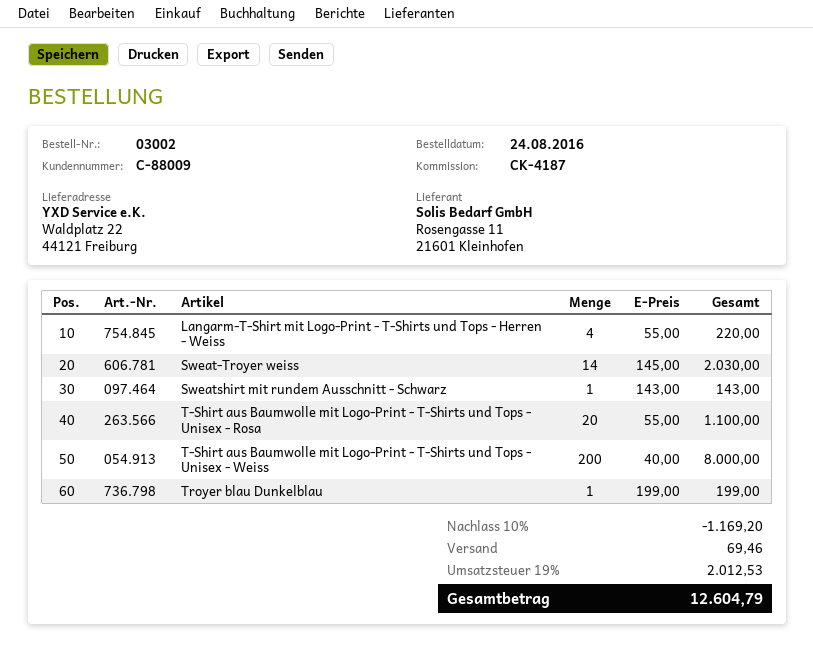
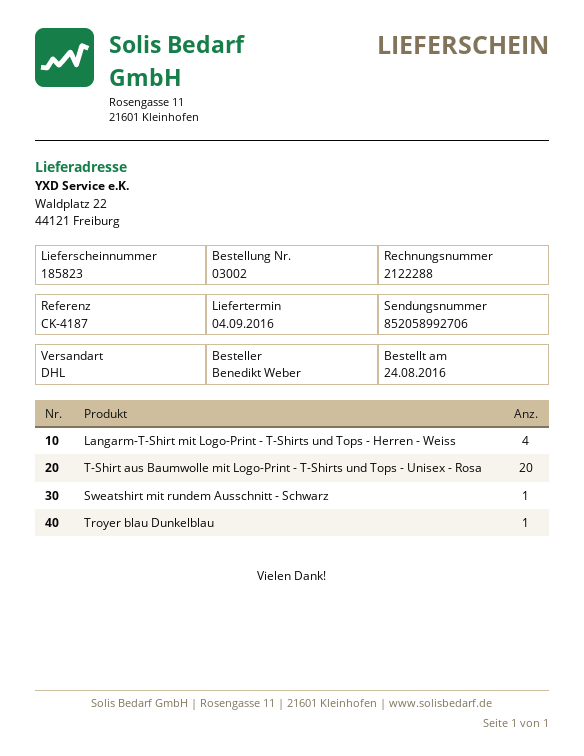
Sweat-Troyer weiss: 14 -> none
T-Shirt aus Baumwolle mit Logo-Print - T-Shirts und Tops - Unisex - Weiss: 200 -> none

